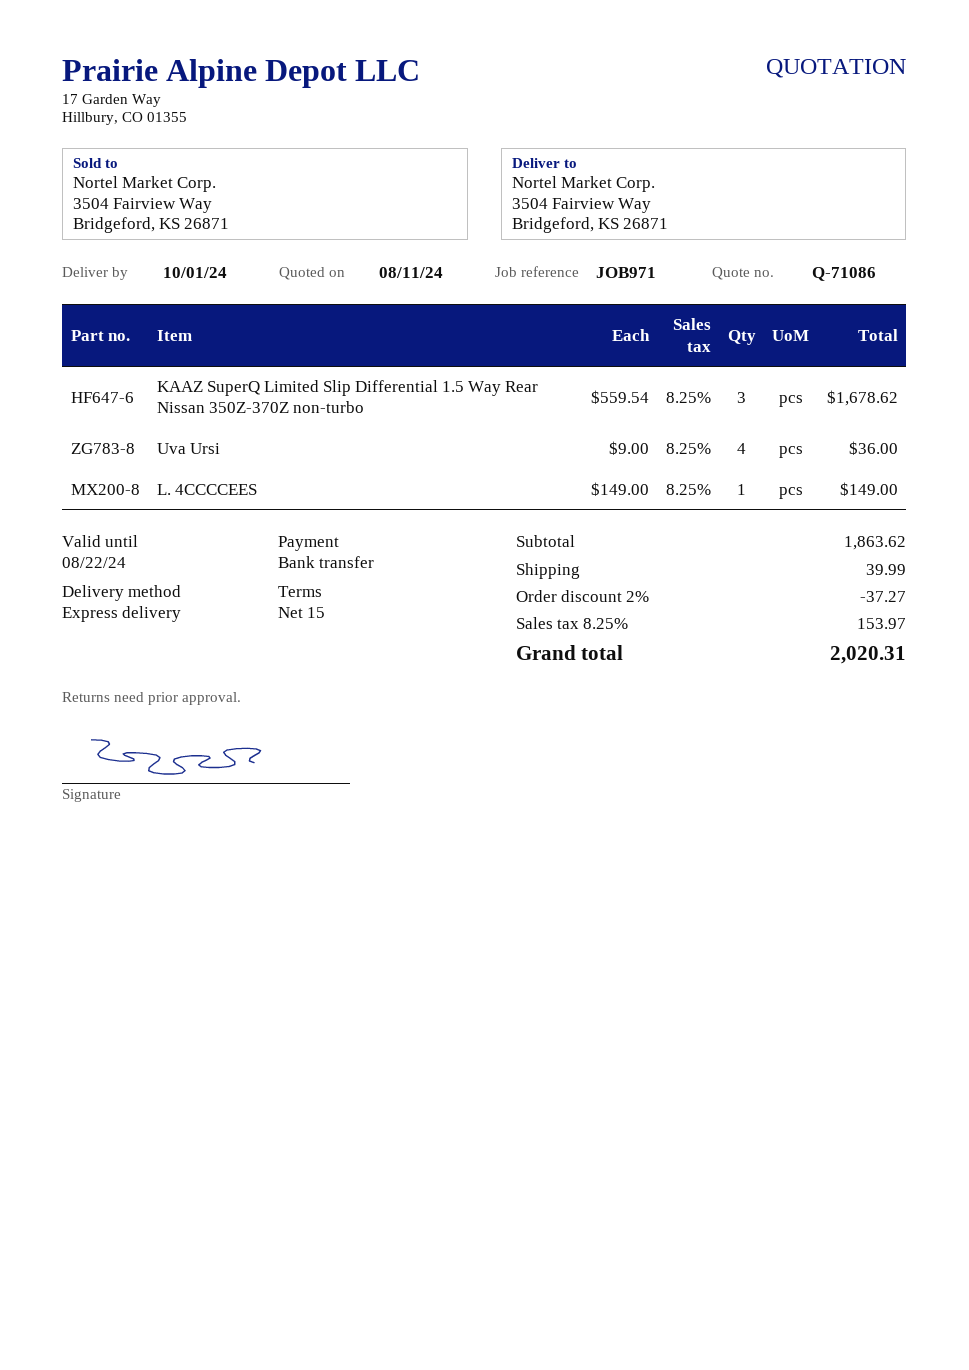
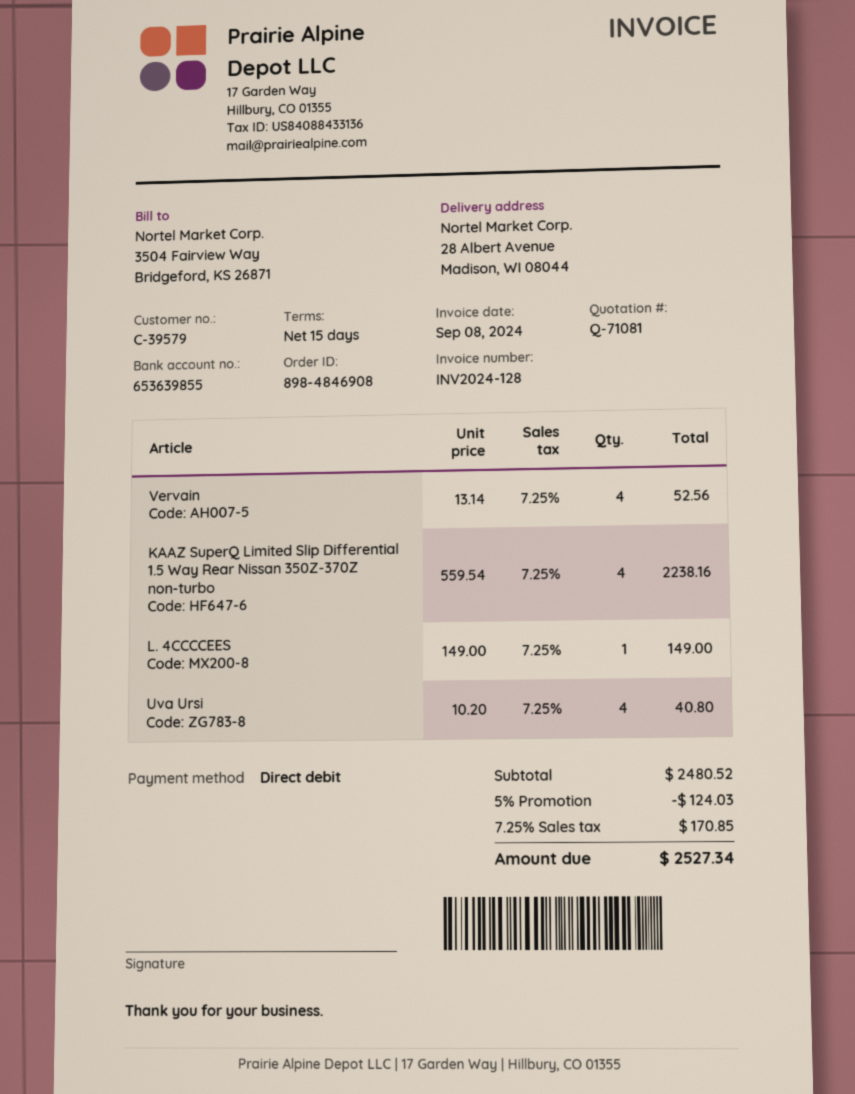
quote number: Q-71086 -> Q-71081
payment method: bank transfer -> direct debit
ship to: 3504 Fairview Way, Bridgeford, KS 26871 -> 28 Albert Avenue, Madison, WI 08044
KAAZ SuperQ Limited Slip Differential 1.5 Way Rear Nissan 350Z-370Z non-turbo: 3 x 559.54 = 1678.62 -> 4 x 559.54 = 2238.16
Uva Ursi: 4 x 9.00 = 36.00 -> 4 x 10.20 = 40.80
Vervain: none -> 4 x 13.14 = 52.56
subtotal: 1863.62 -> 2480.52
discount: 2% = 37.27 -> 5% = 124.03
shipping: 39.99 -> none
tax: 8.25% = 153.97 -> 7.25% = 170.85
total: 2020.31 -> 2527.34

